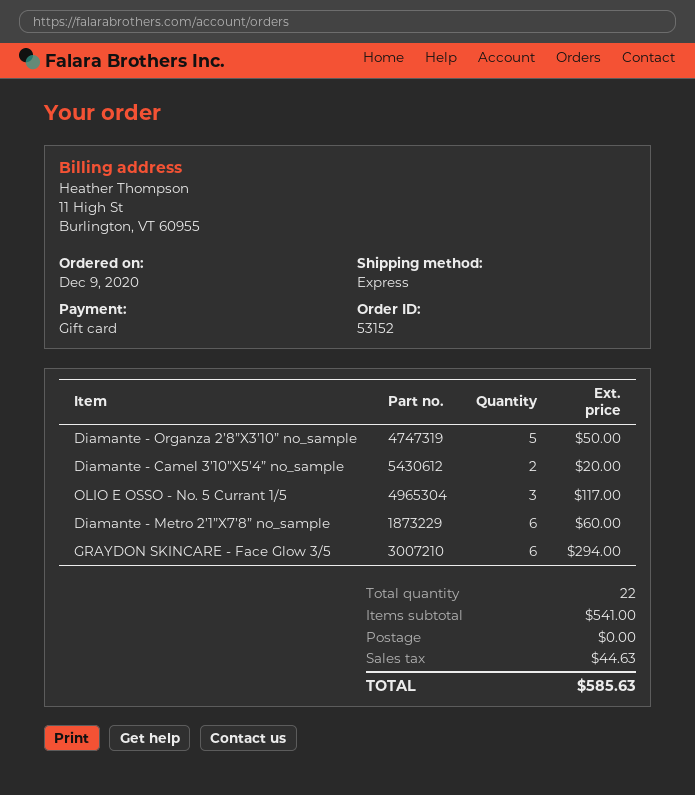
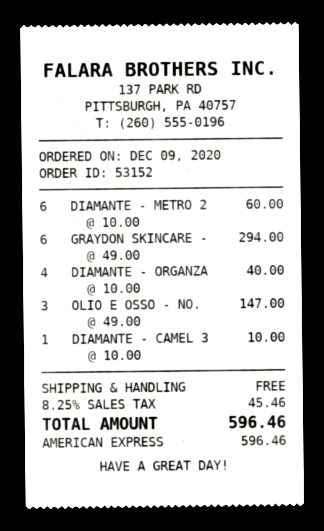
payment method: gift card -> American Express
Diamante - Organza 2’8”X3’10” no_sample: 5 for 50.00 -> 4 for 40.00
Diamante - Camel 3’10”X5’4” no_sample: 2 for 20.00 -> 1 for 10.00
OLIO E OSSO - No. 5 Currant 1/5: 3 for 117.00 -> 3 for 147.00
tax: 44.63 -> 45.46
total: 585.63 -> 596.46

